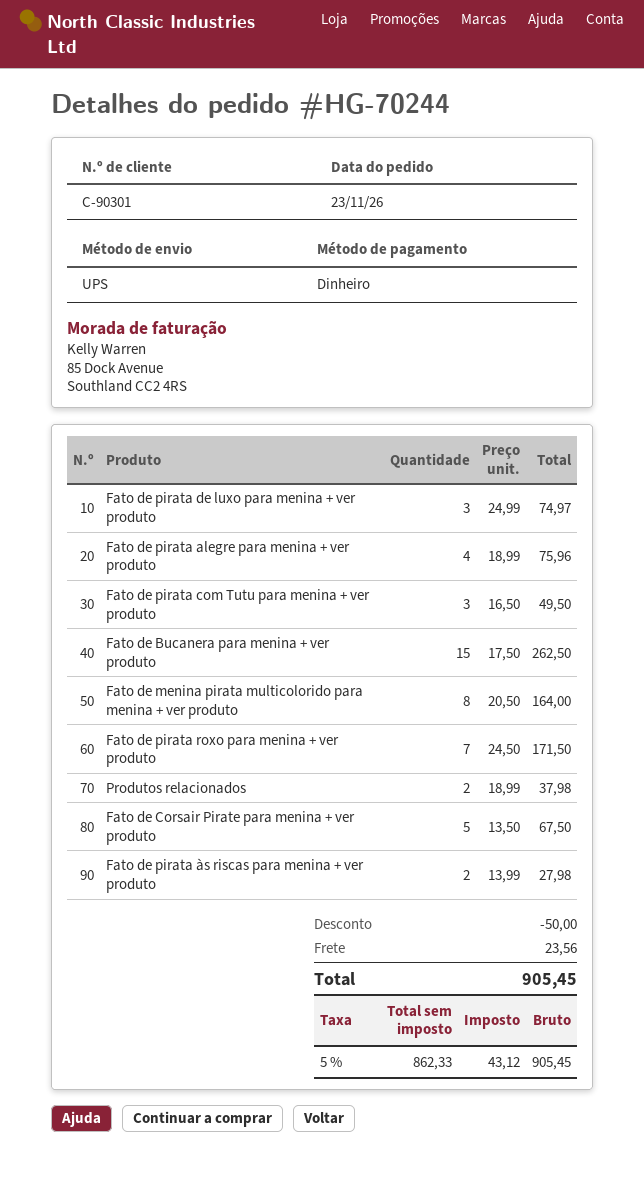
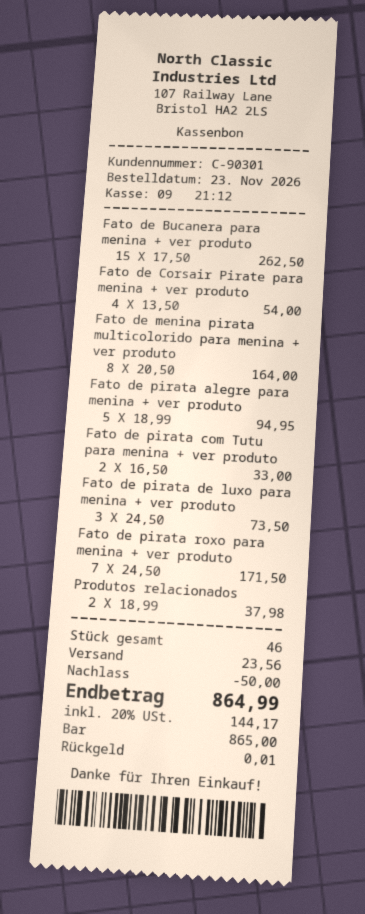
Fato de pirata de luxo para menina + ver produto: 3 x 24.99 = 74.97 -> 3 x 24.50 = 73.50
Fato de pirata alegre para menina + ver produto: 4 x 18.99 = 75.96 -> 5 x 18.99 = 94.95
Fato de pirata com Tutu para menina + ver produto: 3 x 16.50 = 49.50 -> 2 x 16.50 = 33.00
Fato de Corsair Pirate para menina + ver produto: 5 x 13.50 = 67.50 -> 4 x 13.50 = 54.00
Fato de pirata às riscas para menina + ver produto: 2 x 13.99 = 27.98 -> none
tax: 5% = 43.12 -> 20% = 144.17
total: 905.45 -> 864.99

